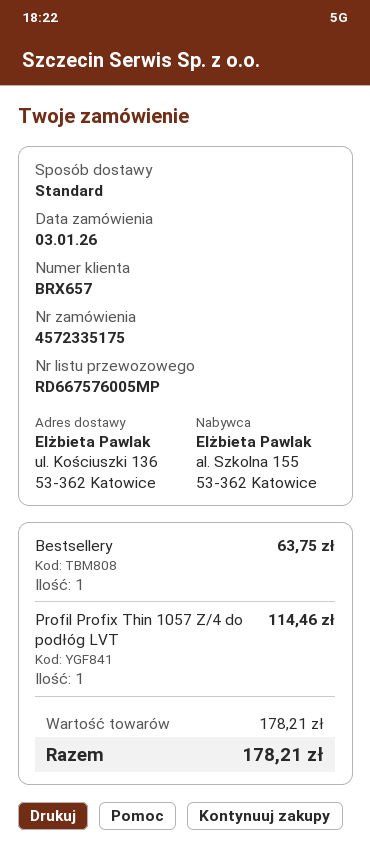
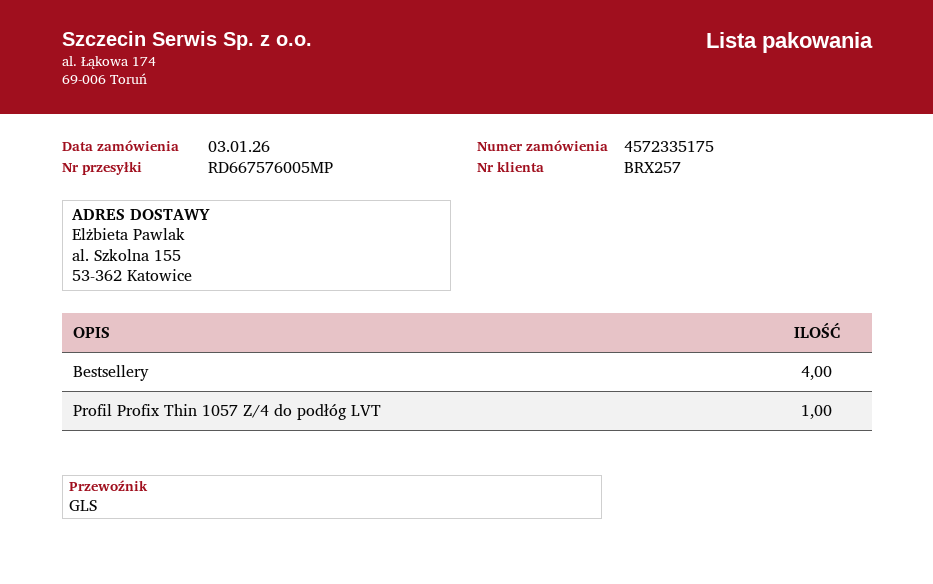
customer number: BRX657 -> BRX257
shipping method: standard -> GLS
ship to: ul. Kościuszki 136, 53-362 Katowice -> al. Szkolna 155, 53-362 Katowice
Bestsellery: 1 -> 4

